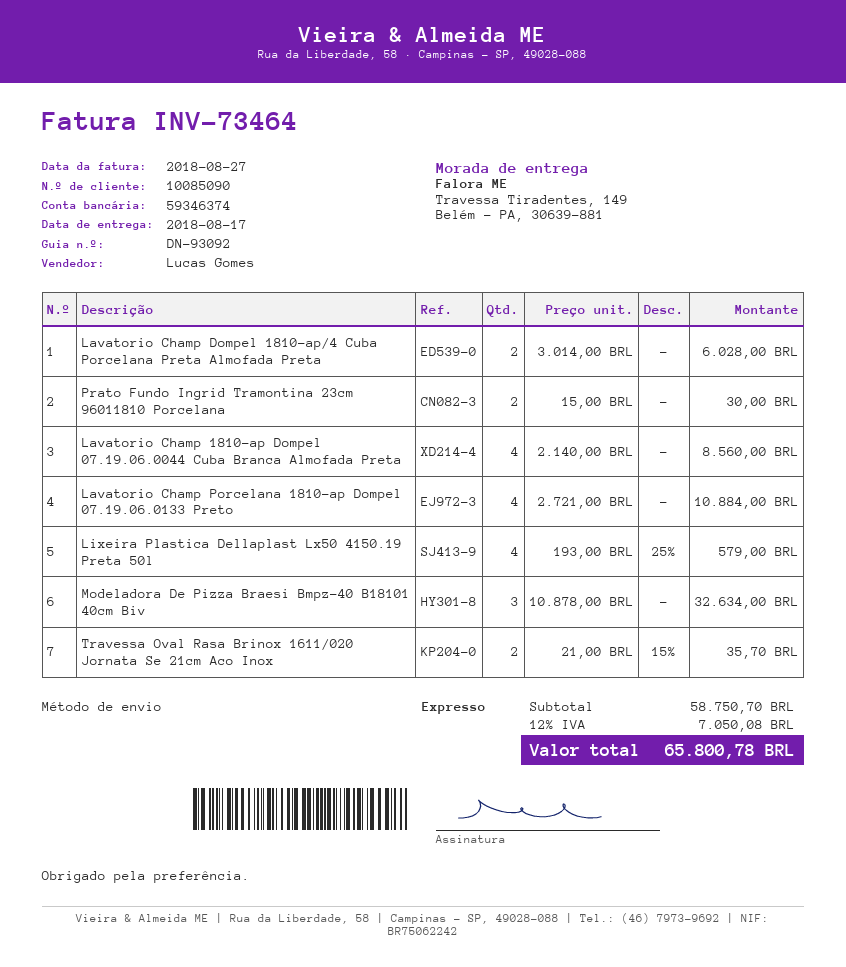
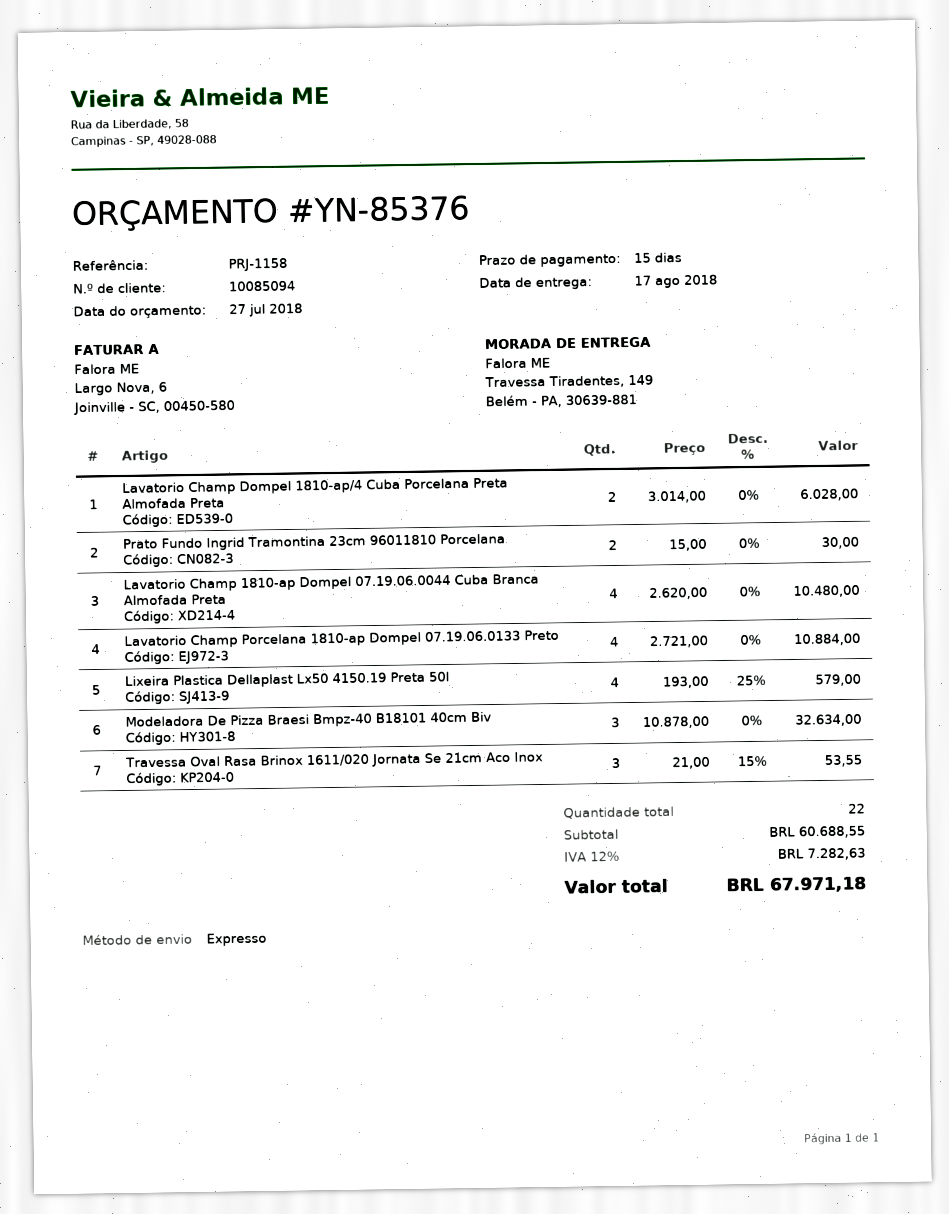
customer number: 10085090 -> 10085094
Lavatorio Champ 1810-ap Dompel 07.19.06.0044 Cuba Branca Almofada Preta: 4 x 2140.00 = 8560.00 -> 4 x 2620.00 = 10480.00
Travessa Oval Rasa Brinox 1611/020 Jornata Se 21cm Aco Inox: 2 x 21.00 - 15% = 35.70 -> 3 x 21.00 - 15% = 53.55
subtotal: 58750.70 -> 60688.55
tax: 12% = 7050.08 -> 12% = 7282.63
total: 65800.78 -> 67971.18

